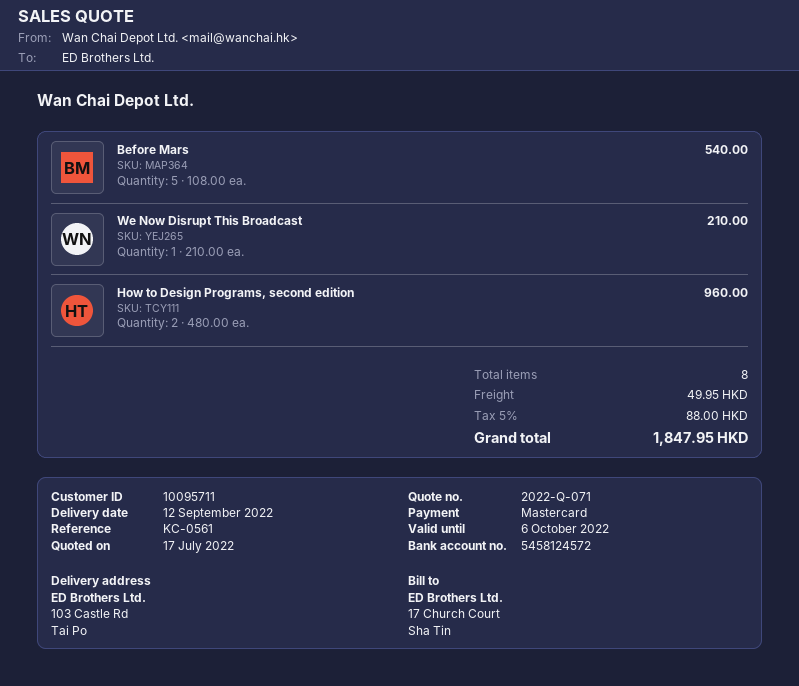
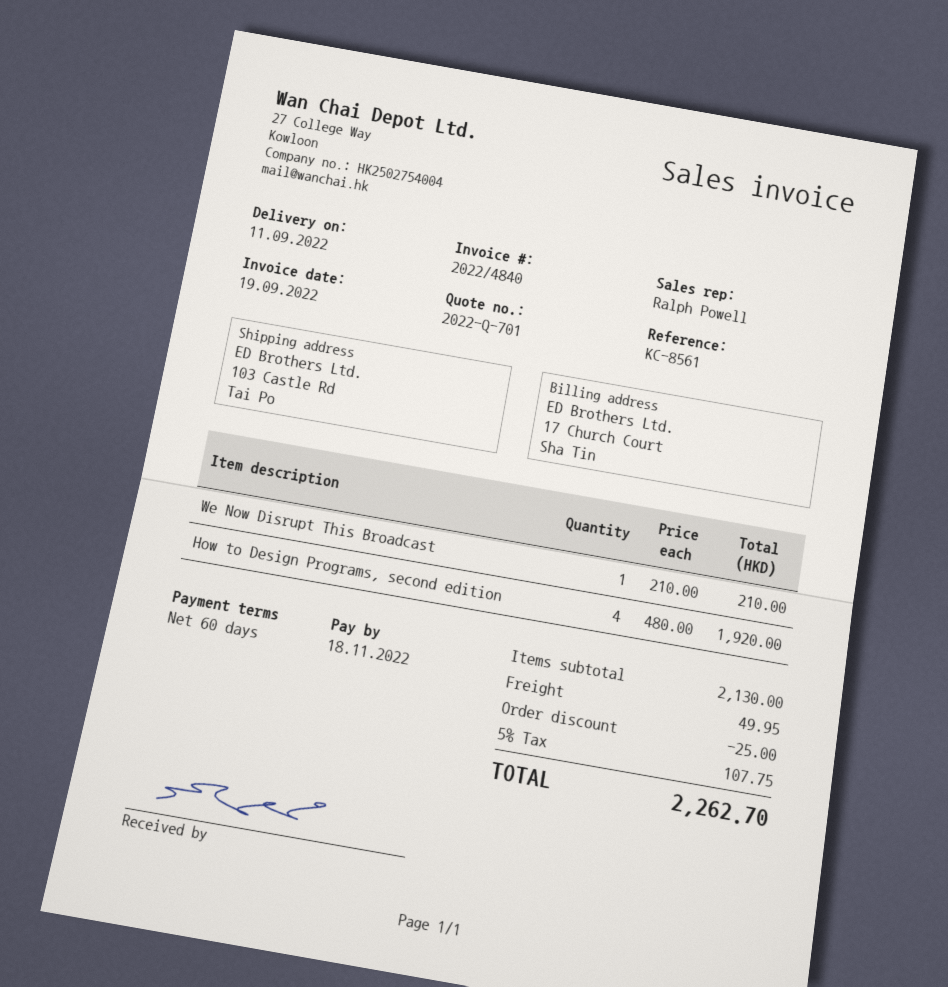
quote number: 2022-Q-071 -> 2022-Q-701
delivery date: 2022-09-12 -> 2022-09-11
reference: KC-0561 -> KC-8561
Before Mars: 5 x 108.00 = 540.00 -> none
How to Design Programs, second edition: 2 x 480.00 = 960.00 -> 4 x 480.00 = 1920.00
discount: none -> 25.00
tax: 5% = 88.00 -> 5% = 107.75
total: 1847.95 -> 2262.70

